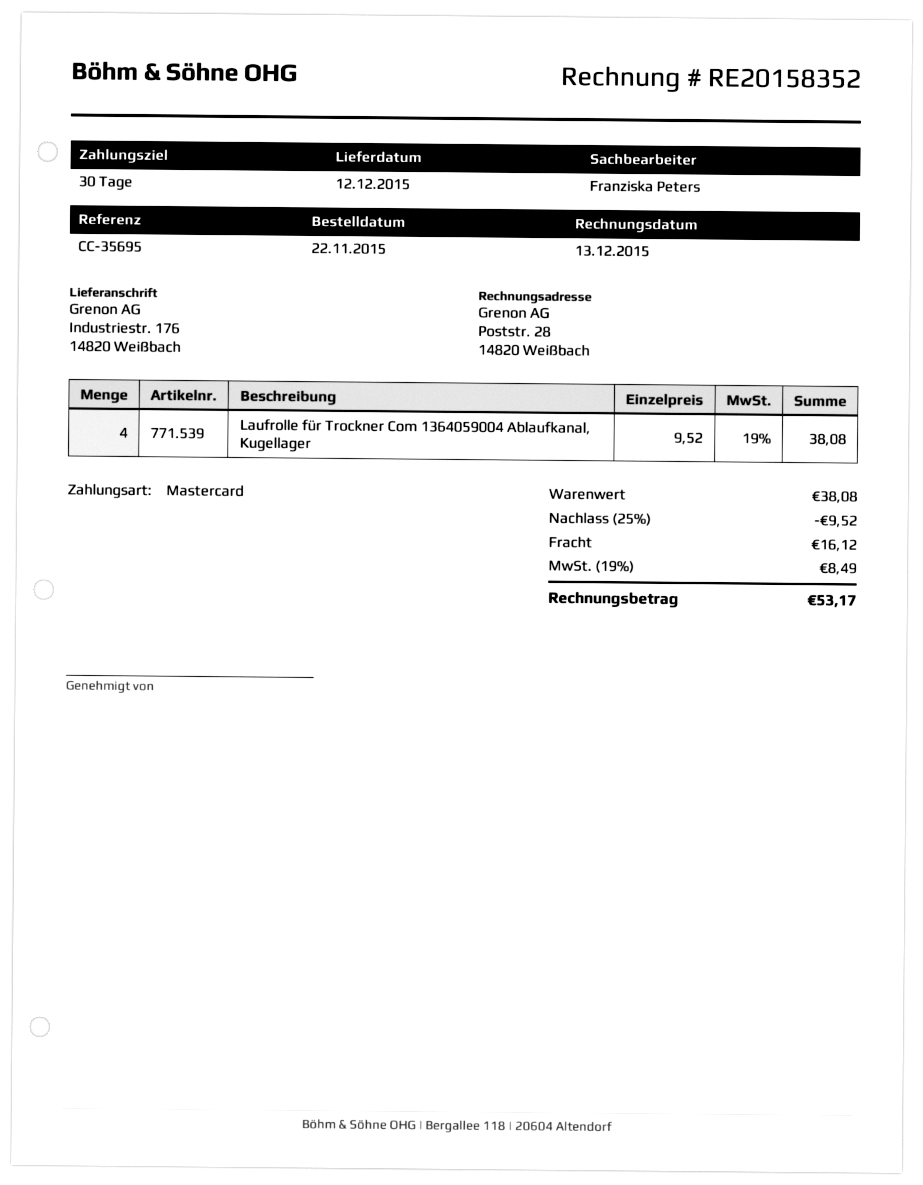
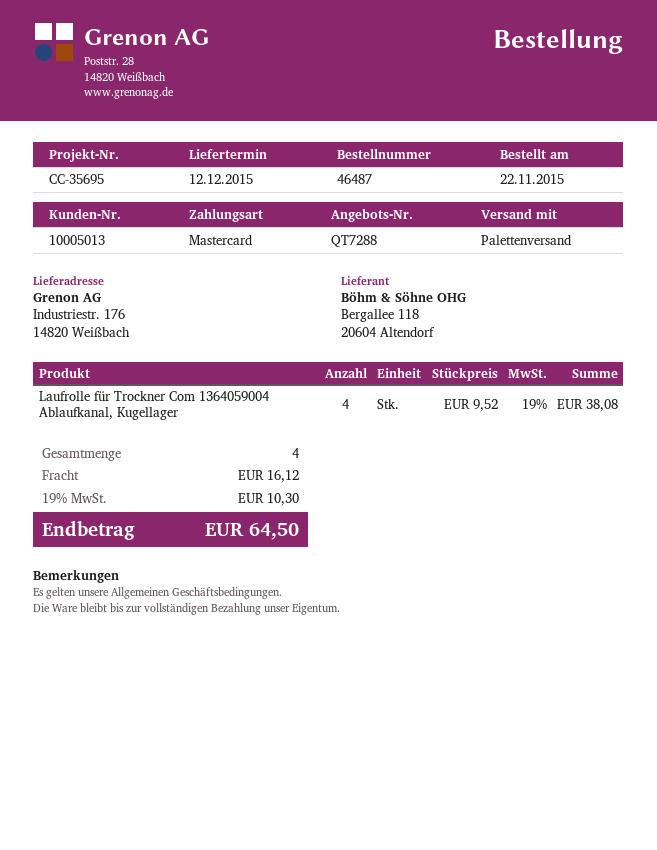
discount: 25% = 9.52 -> none
tax: 19% = 8.49 -> 19% = 10.30
total: 53.17 -> 64.50

